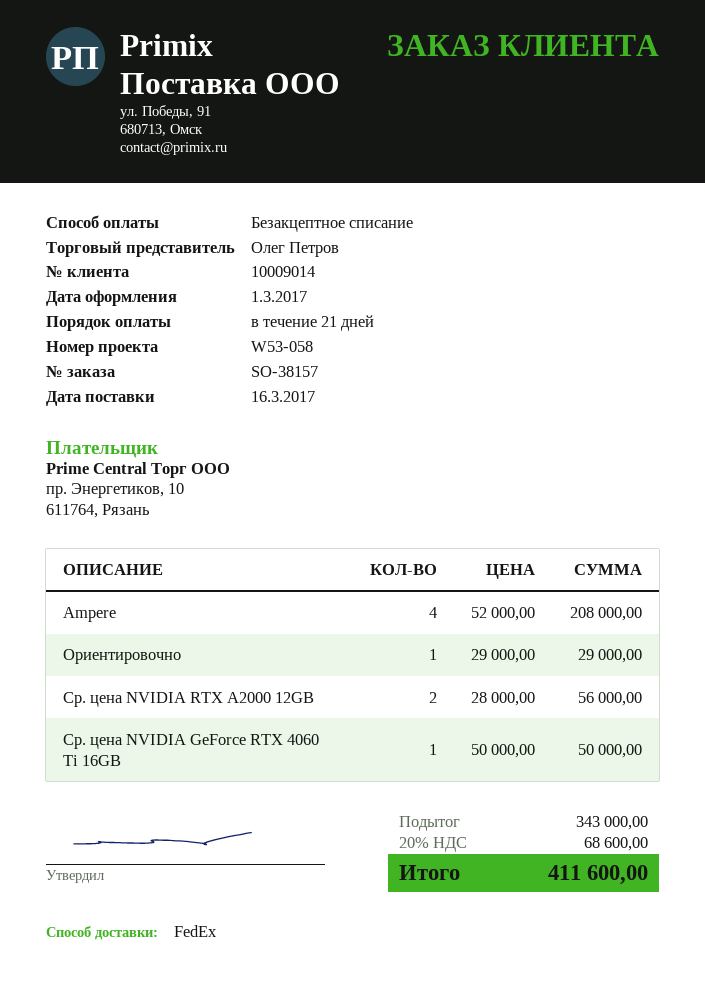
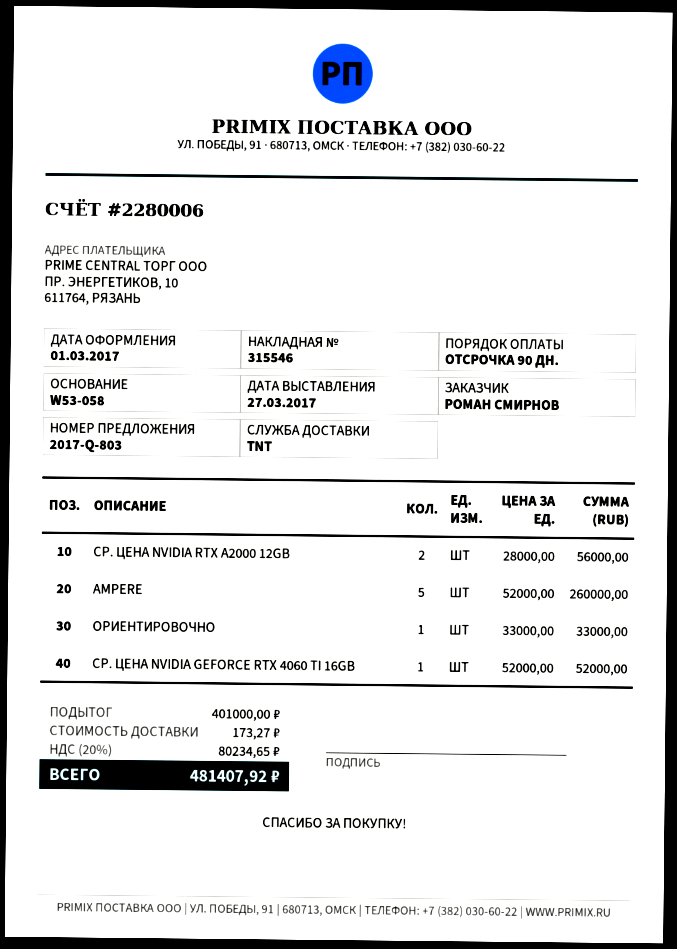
payment terms: 21 days -> 90 days
shipping method: FedEx -> TNT
Ampere: 4 x 52000.00 = 208000.00 -> 5 x 52000.00 = 260000.00
Ориентировочно: 1 x 29000.00 = 29000.00 -> 1 x 33000.00 = 33000.00
Ср. цена NVIDIA GeForce RTX 4060 Ti 16GB: 1 x 50000.00 = 50000.00 -> 1 x 52000.00 = 52000.00
subtotal: 343000.00 -> 401000.00
shipping: none -> 173.27
tax: 20% = 68600.00 -> 20% = 80234.65
total: 411600.00 -> 481407.92

